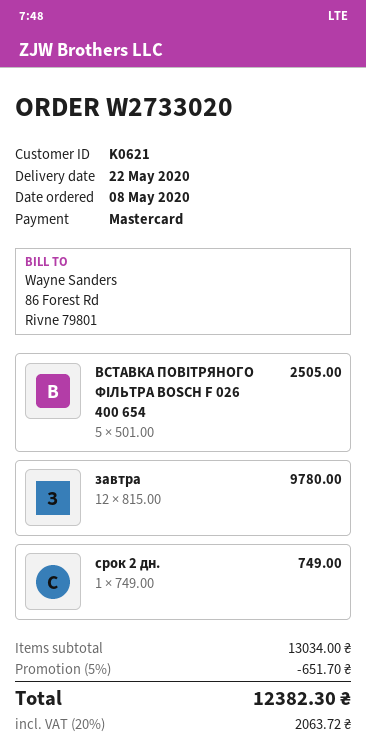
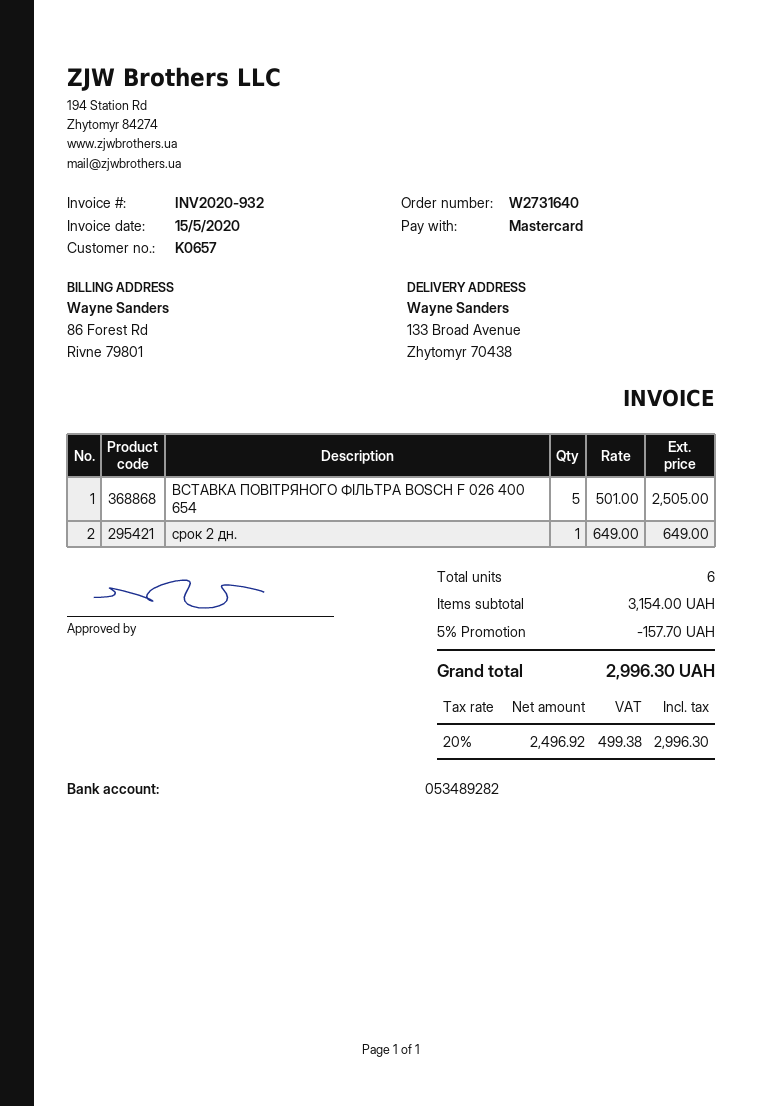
order number: W2733020 -> W2731640
customer number: K0621 -> K0657
завтра: 12 x 815.00 = 9780.00 -> none
срок 2 дн.: 1 x 749.00 = 749.00 -> 1 x 649.00 = 649.00
subtotal: 13034.00 -> 3154.00
discount: 5% = 651.70 -> 5% = 157.70
tax: 20% = 2063.72 -> 20% = 499.38
total: 12382.30 -> 2996.30

